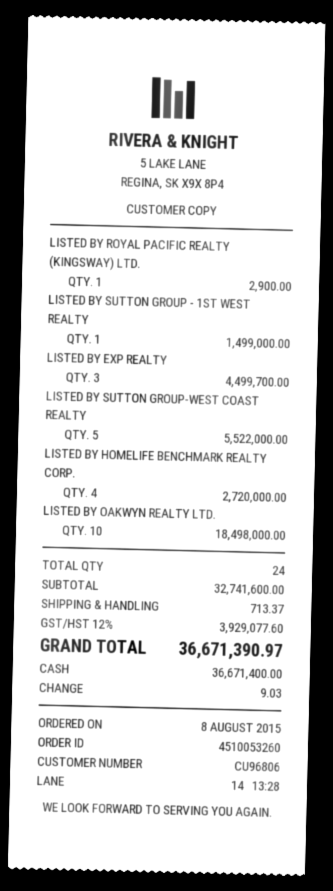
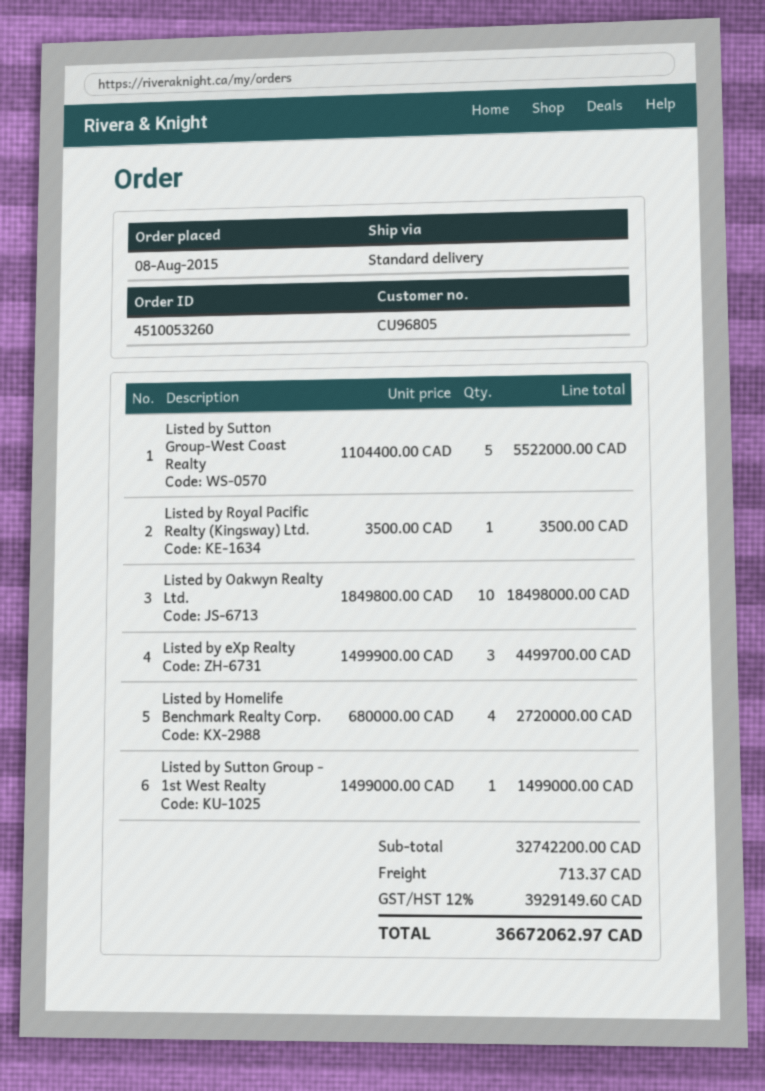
customer number: CU96806 -> CU96805
LISTED BY ROYAL PACIFIC REALTY (KINGSWAY) LTD.: 1 for 2900.00 -> 1 for 3500.00
subtotal: 32741600.00 -> 32742200.00
tax: 12% = 3929077.60 -> 12% = 3929149.60
total: 36671390.97 -> 36672062.97

